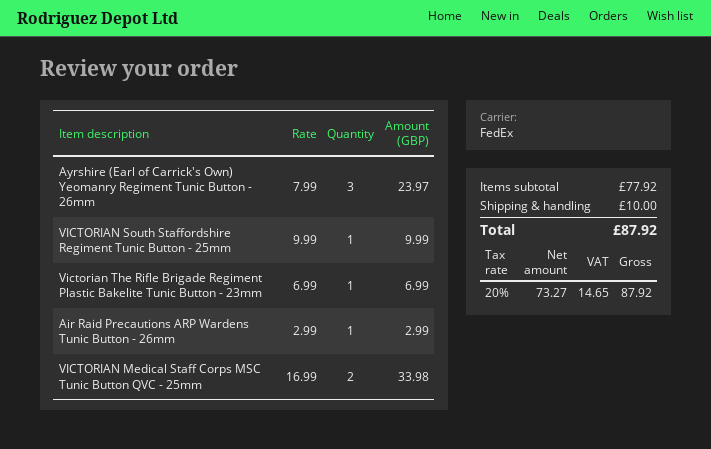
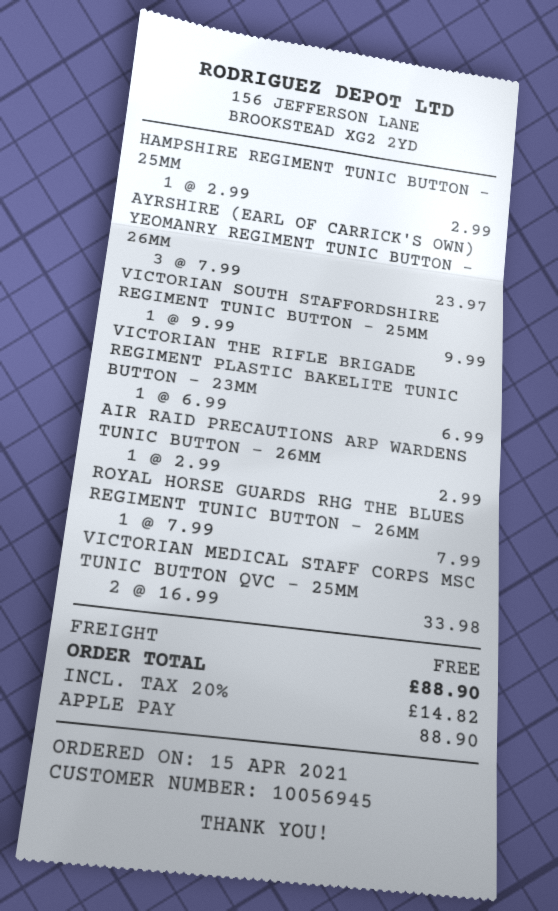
HAMPSHIRE REGIMENT TUNIC BUTTON - 25MM: none -> 1 x 2.99 = 2.99
ROYAL HORSE GUARDS RHG THE BLUES REGIMENT TUNIC BUTTON - 26MM: none -> 1 x 7.99 = 7.99
shipping: 10.00 -> 0.00
tax: 20% = 14.65 -> 20% = 14.82
total: 87.92 -> 88.90

